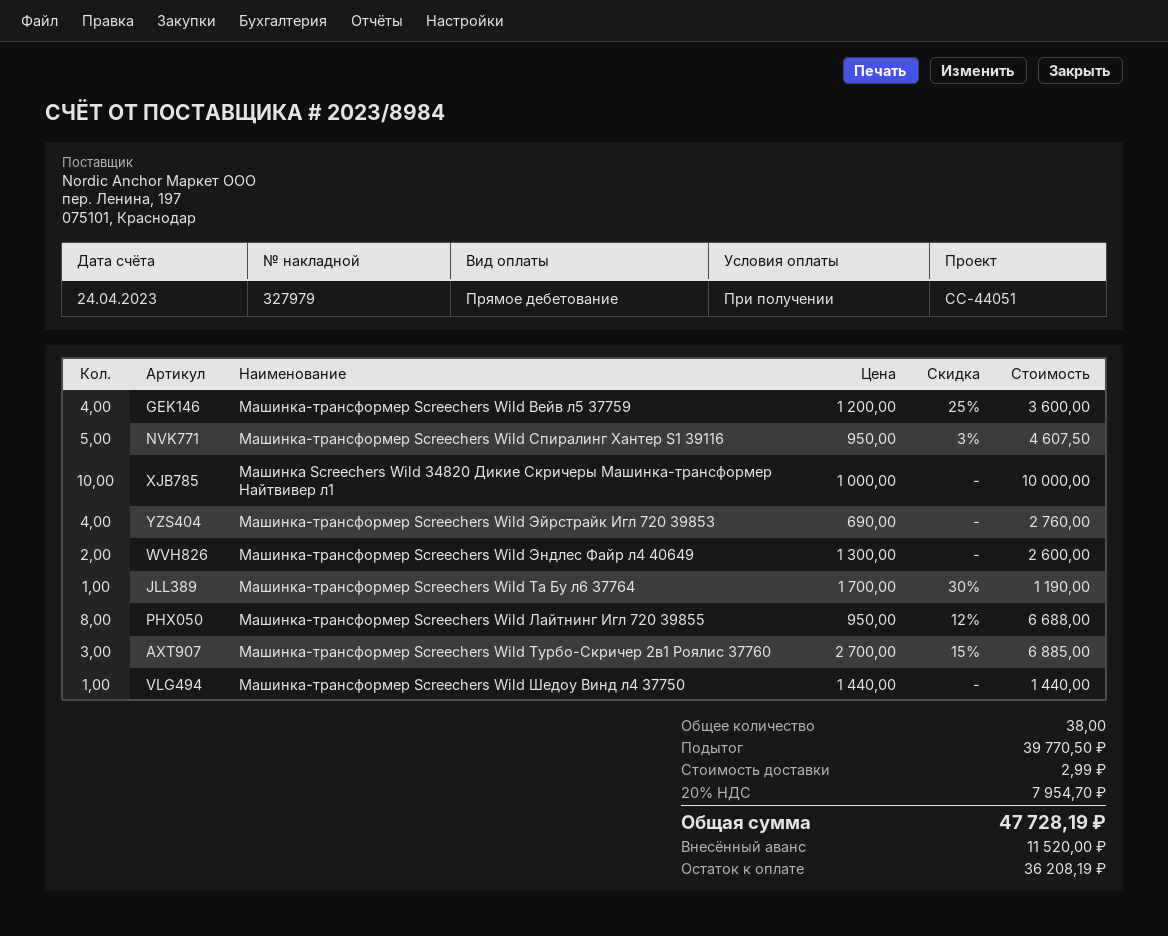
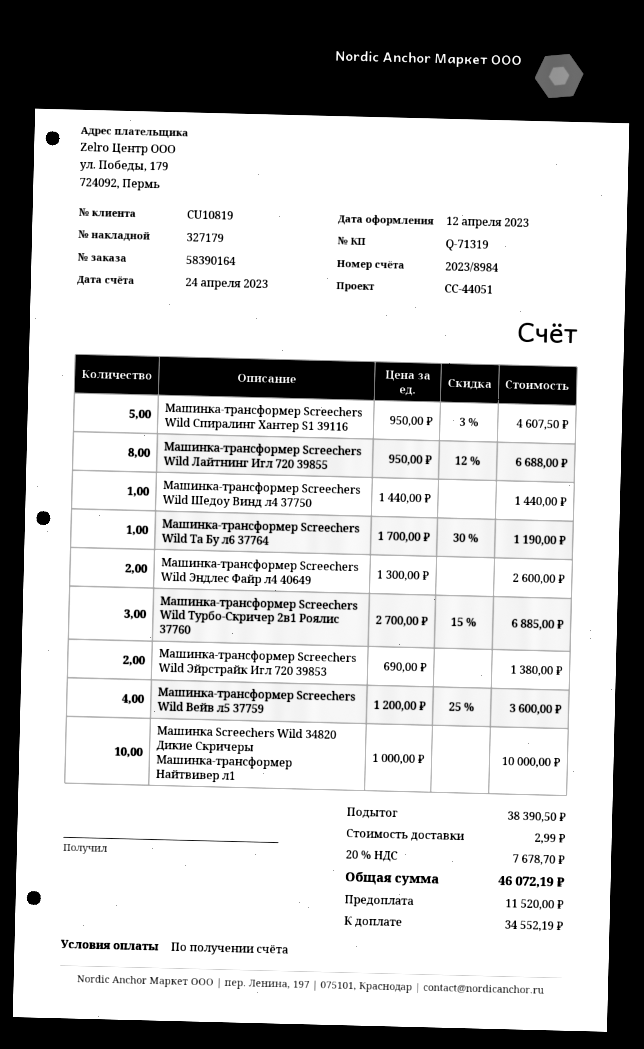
delivery note number: 327979 -> 327179
Машинка-трансформер Screechers Wild Эйрстрайк Игл 720 39853: 4 x 690.00 = 2760.00 -> 2 x 690.00 = 1380.00
subtotal: 39770.50 -> 38390.50
tax: 20% = 7954.70 -> 20% = 7678.70
total: 47728.19 -> 46072.19
balance: 36208.19 -> 34552.19

